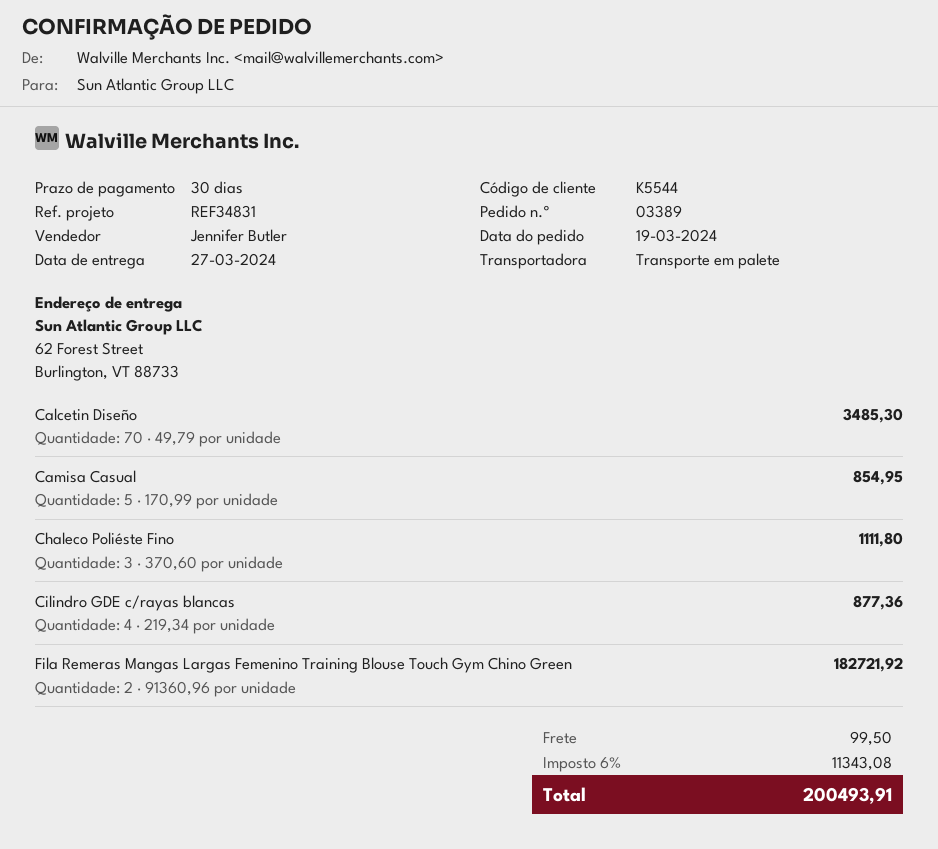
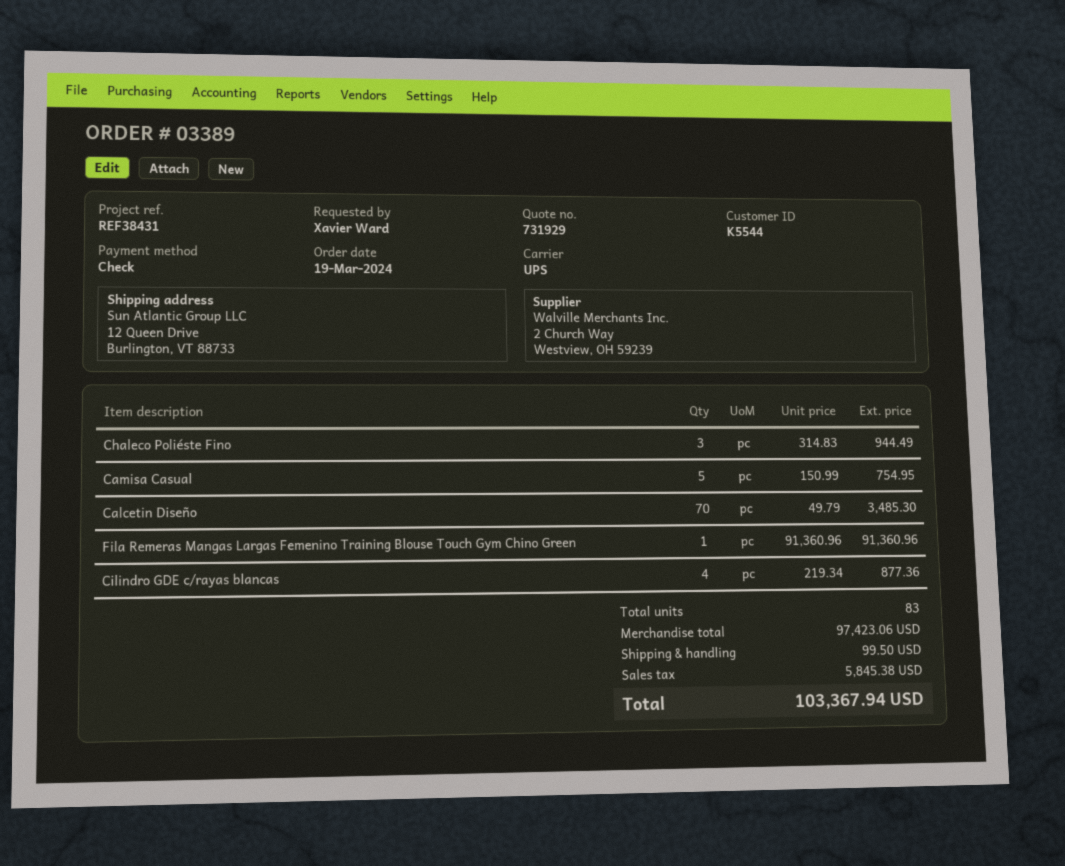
reference: REF34831 -> REF38431
shipping method: pallet freight -> UPS
ship to: 62 Forest Street, Burlington, VT 88733 -> 12 Queen Drive, Burlington, VT 88733
Camisa Casual: 5 x 170.99 = 854.95 -> 5 x 150.99 = 754.95
Chaleco Poliéste Fino: 3 x 370.60 = 1111.80 -> 3 x 314.83 = 944.49
Fila Remeras Mangas Largas Femenino Training Blouse Touch Gym Chino Green: 2 x 91360.96 = 182721.92 -> 1 x 91360.96 = 91360.96
tax: 11343.08 -> 5845.38
total: 200493.91 -> 103367.94

